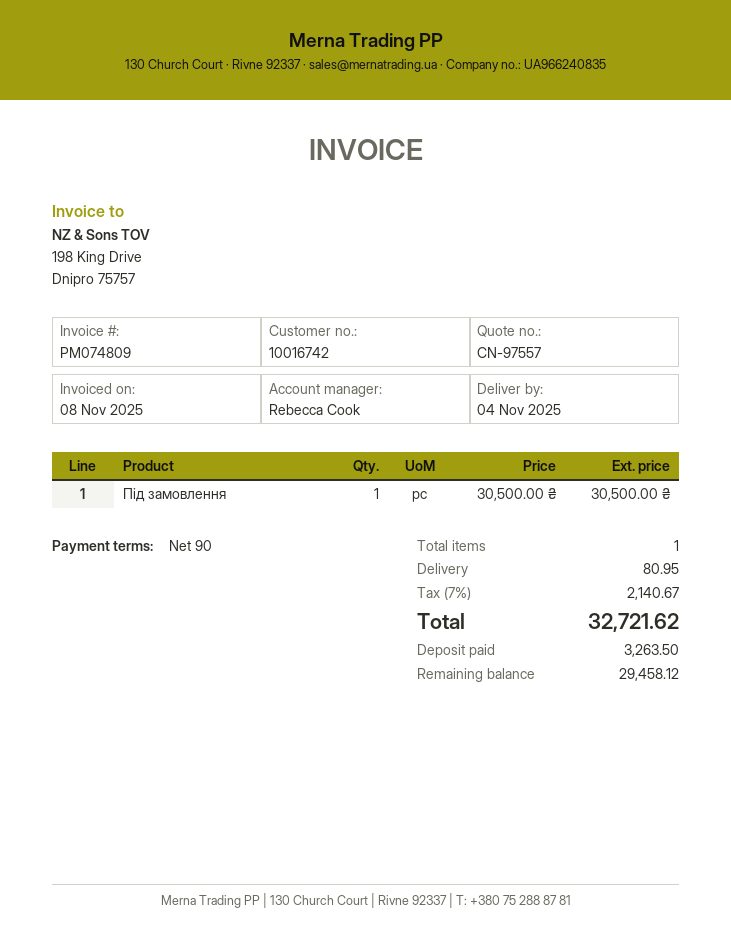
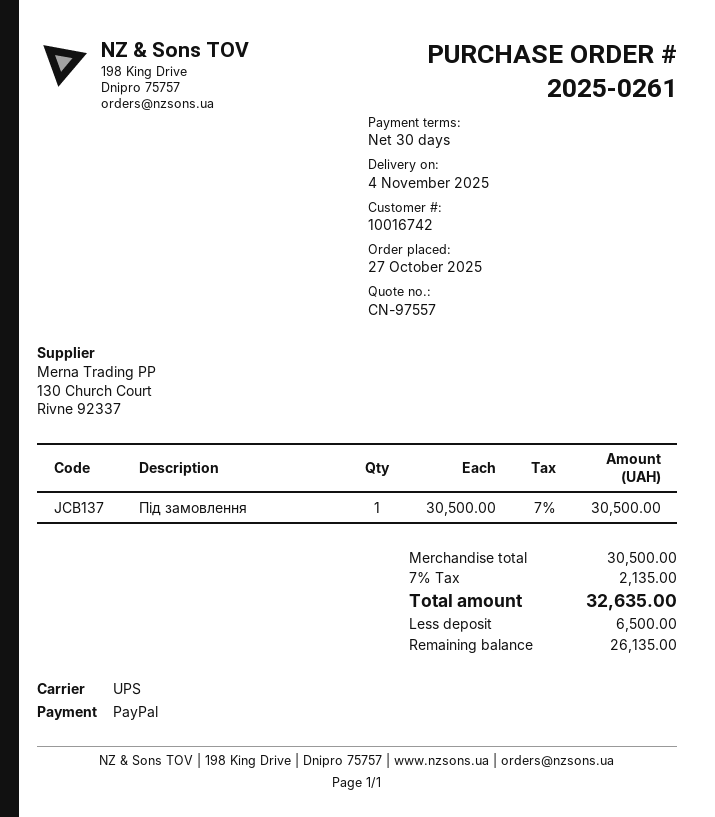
payment terms: 90 days -> 30 days
shipping: 80.95 -> none
tax: 7% = 2140.67 -> 7% = 2135.00
total: 32721.62 -> 32635.00
deposit: 3263.50 -> 6500.00
balance: 29458.12 -> 26135.00

